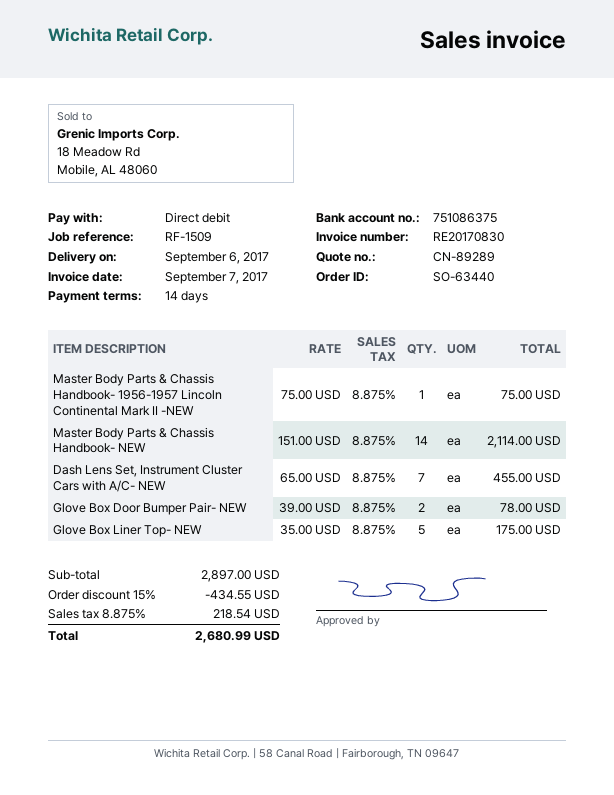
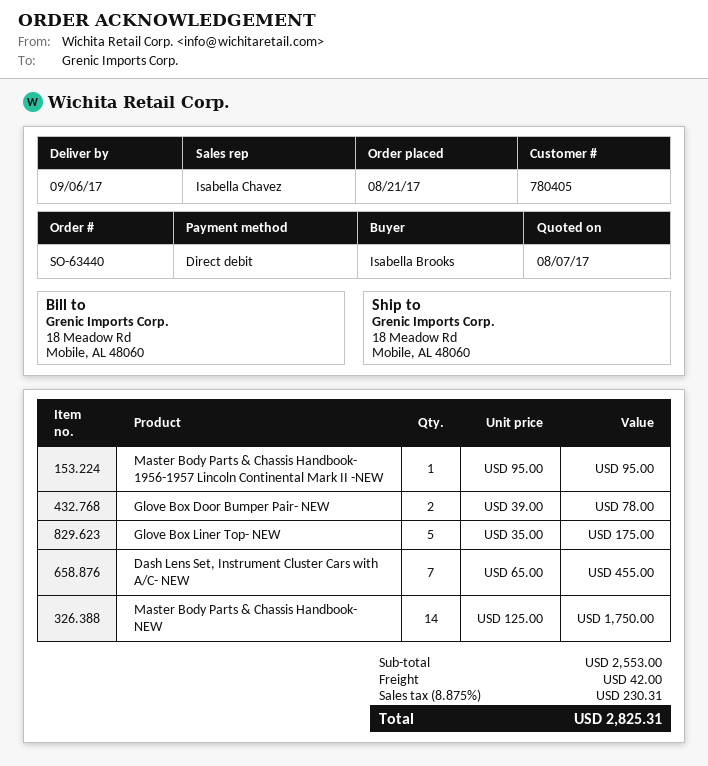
Master Body Parts & Chassis Handbook- 1956-1957 Lincoln Continental Mark II -NEW: 1 x 75.00 = 75.00 -> 1 x 95.00 = 95.00
Master Body Parts & Chassis Handbook- NEW: 14 x 151.00 = 2114.00 -> 14 x 125.00 = 1750.00
subtotal: 2897.00 -> 2553.00
discount: 15% = 434.55 -> none
shipping: none -> 42.00
tax: 8.875% = 218.54 -> 8.875% = 230.31
total: 2680.99 -> 2825.31

